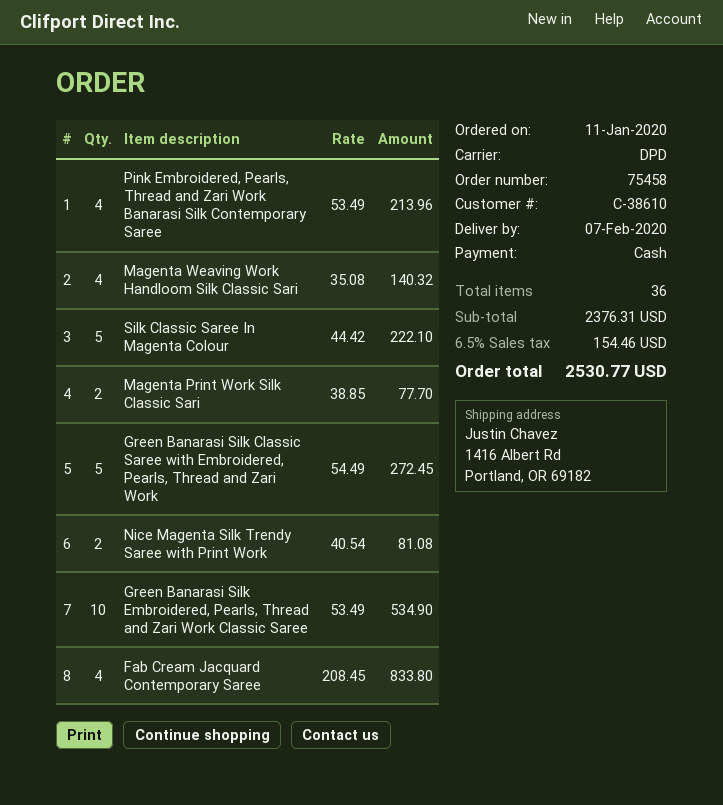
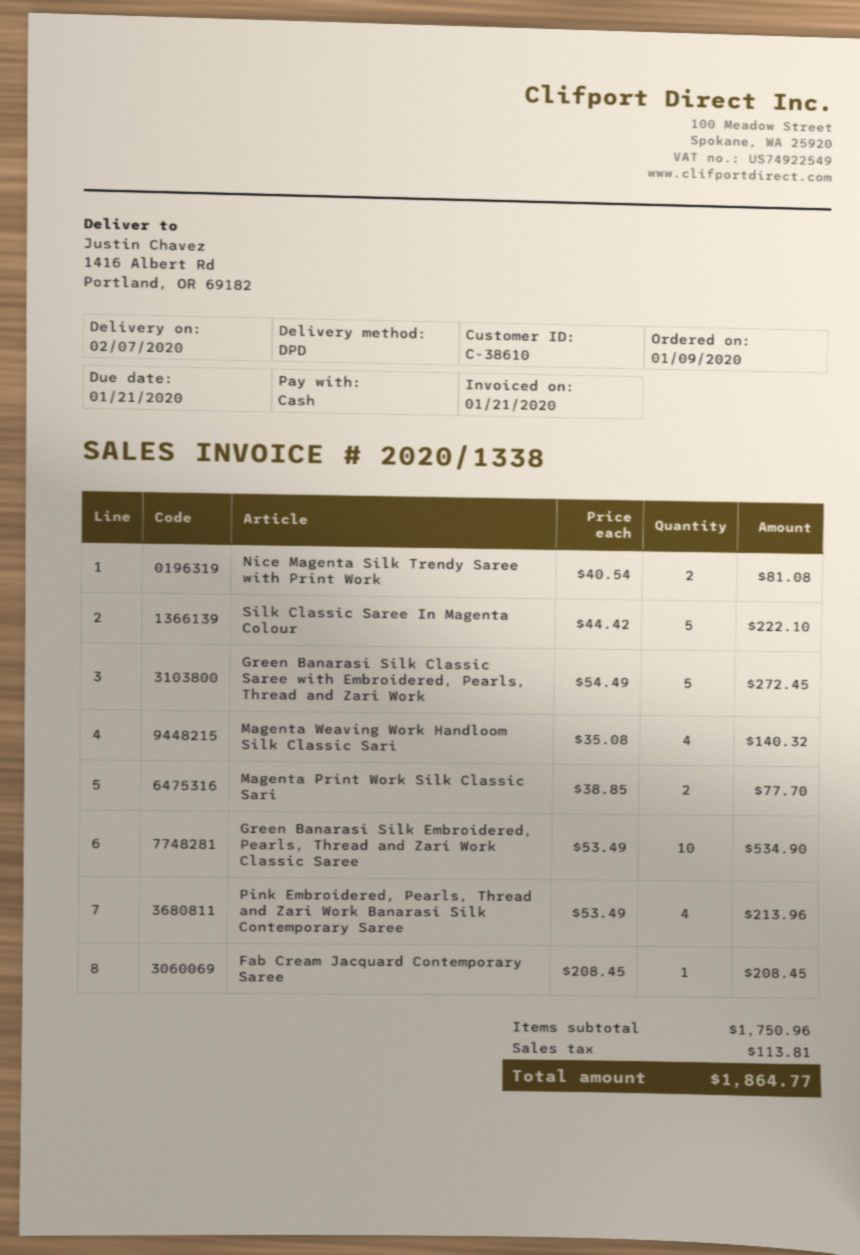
order date: 2020-01-11 -> 2020-01-09
Fab Cream Jacquard Contemporary Saree: 4 x 208.45 = 833.80 -> 1 x 208.45 = 208.45
subtotal: 2376.31 -> 1750.96
tax: 154.46 -> 113.81
total: 2530.77 -> 1864.77

